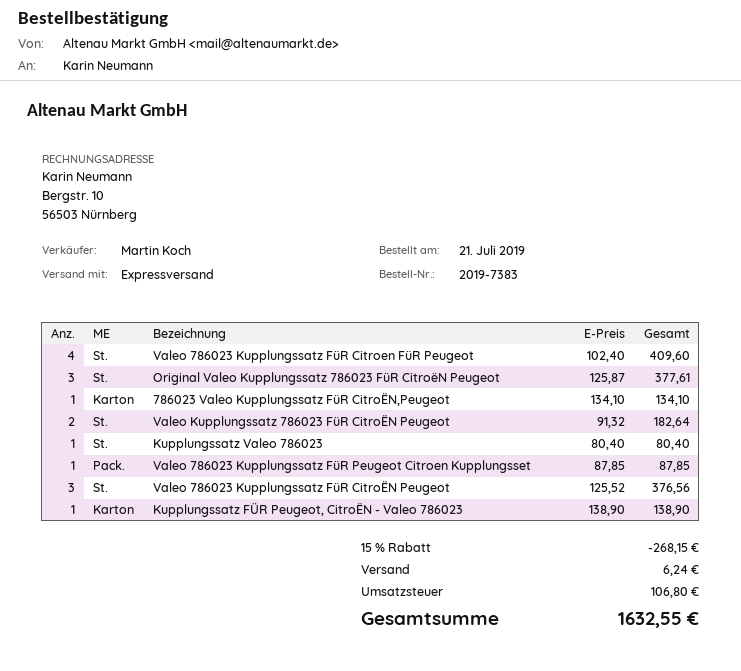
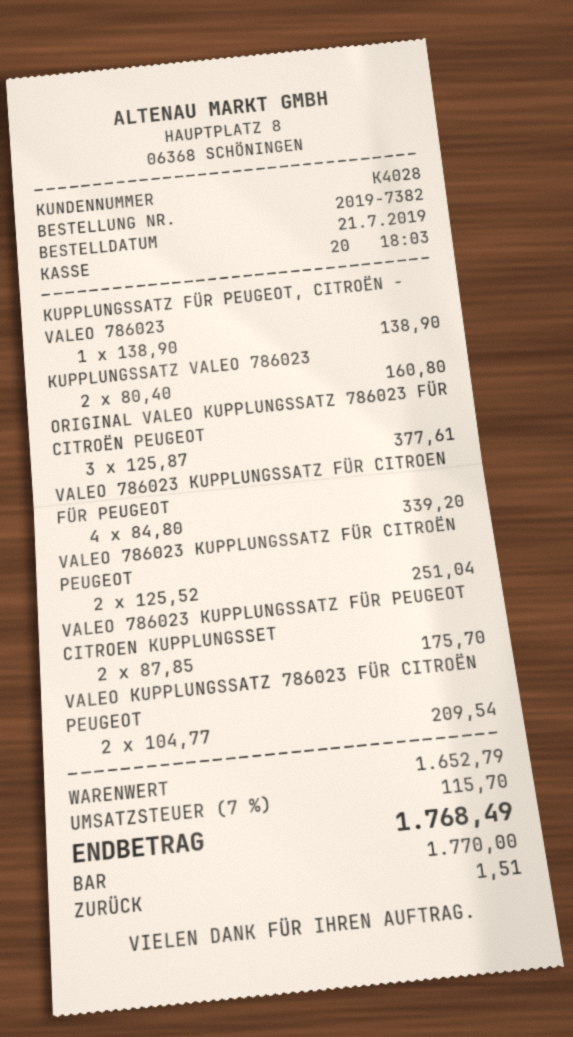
order number: 2019-7383 -> 2019-7382
Valeo 786023 Kupplungssatz FüR Citroen FüR Peugeot: 4 x 102.40 = 409.60 -> 4 x 84.80 = 339.20
786023 Valeo Kupplungssatz FüR CitroËN,Peugeot: 1 x 134.10 = 134.10 -> none
Valeo Kupplungssatz 786023 FüR CitroËN Peugeot: 2 x 91.32 = 182.64 -> 2 x 104.77 = 209.54
Kupplungssatz Valeo 786023: 1 x 80.40 = 80.40 -> 2 x 80.40 = 160.80
Valeo 786023 Kupplungssatz FüR Peugeot Citroen Kupplungsset: 1 x 87.85 = 87.85 -> 2 x 87.85 = 175.70
Valeo 786023 Kupplungssatz FüR CitroËN Peugeot: 3 x 125.52 = 376.56 -> 2 x 125.52 = 251.04
discount: 15% = 268.15 -> none
shipping: 6.24 -> none
tax: 106.80 -> 115.70
total: 1632.55 -> 1768.49

